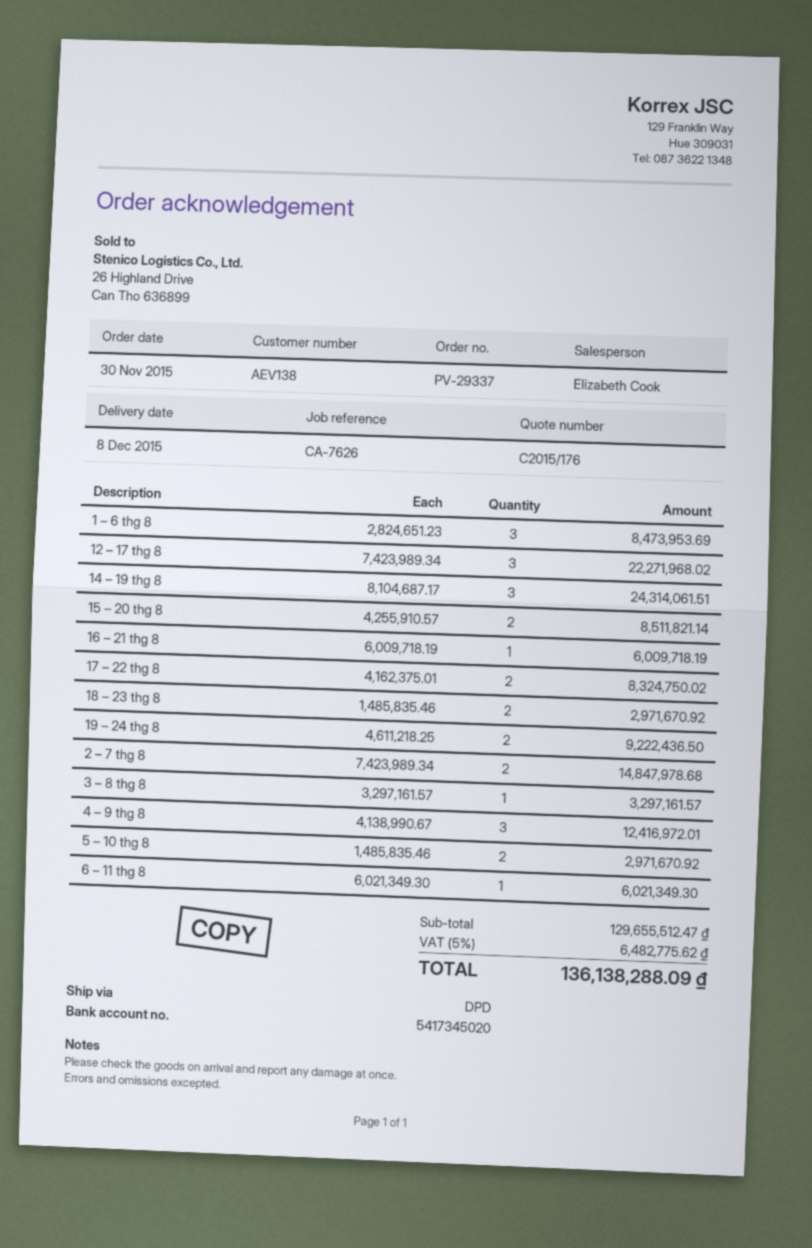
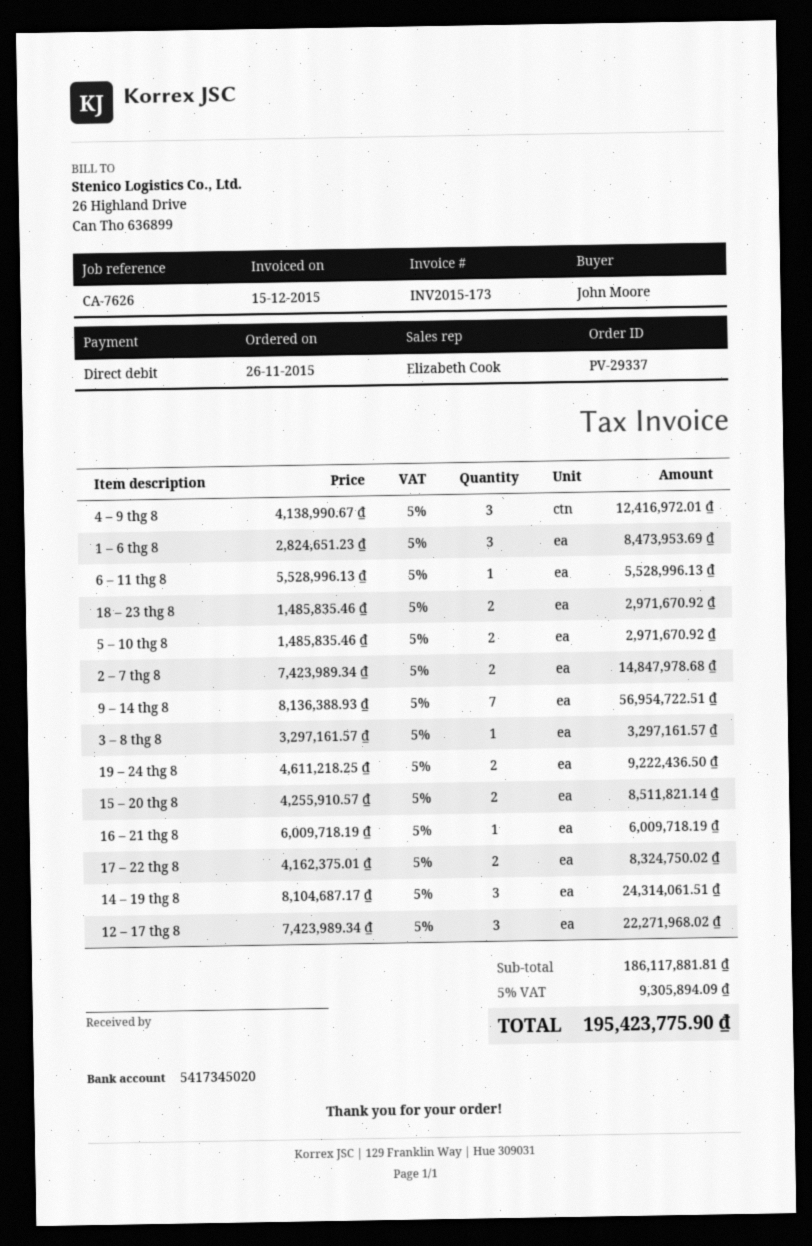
order date: 2015-11-30 -> 2015-11-26
6 – 11 thg 8: 1 x 6021349.30 = 6021349.30 -> 1 x 5528996.13 = 5528996.13
9 – 14 thg 8: none -> 7 x 8136388.93 = 56954722.51
subtotal: 129655512.47 -> 186117881.81
tax: 5% = 6482775.62 -> 5% = 9305894.09
total: 136138288.09 -> 195423775.90

